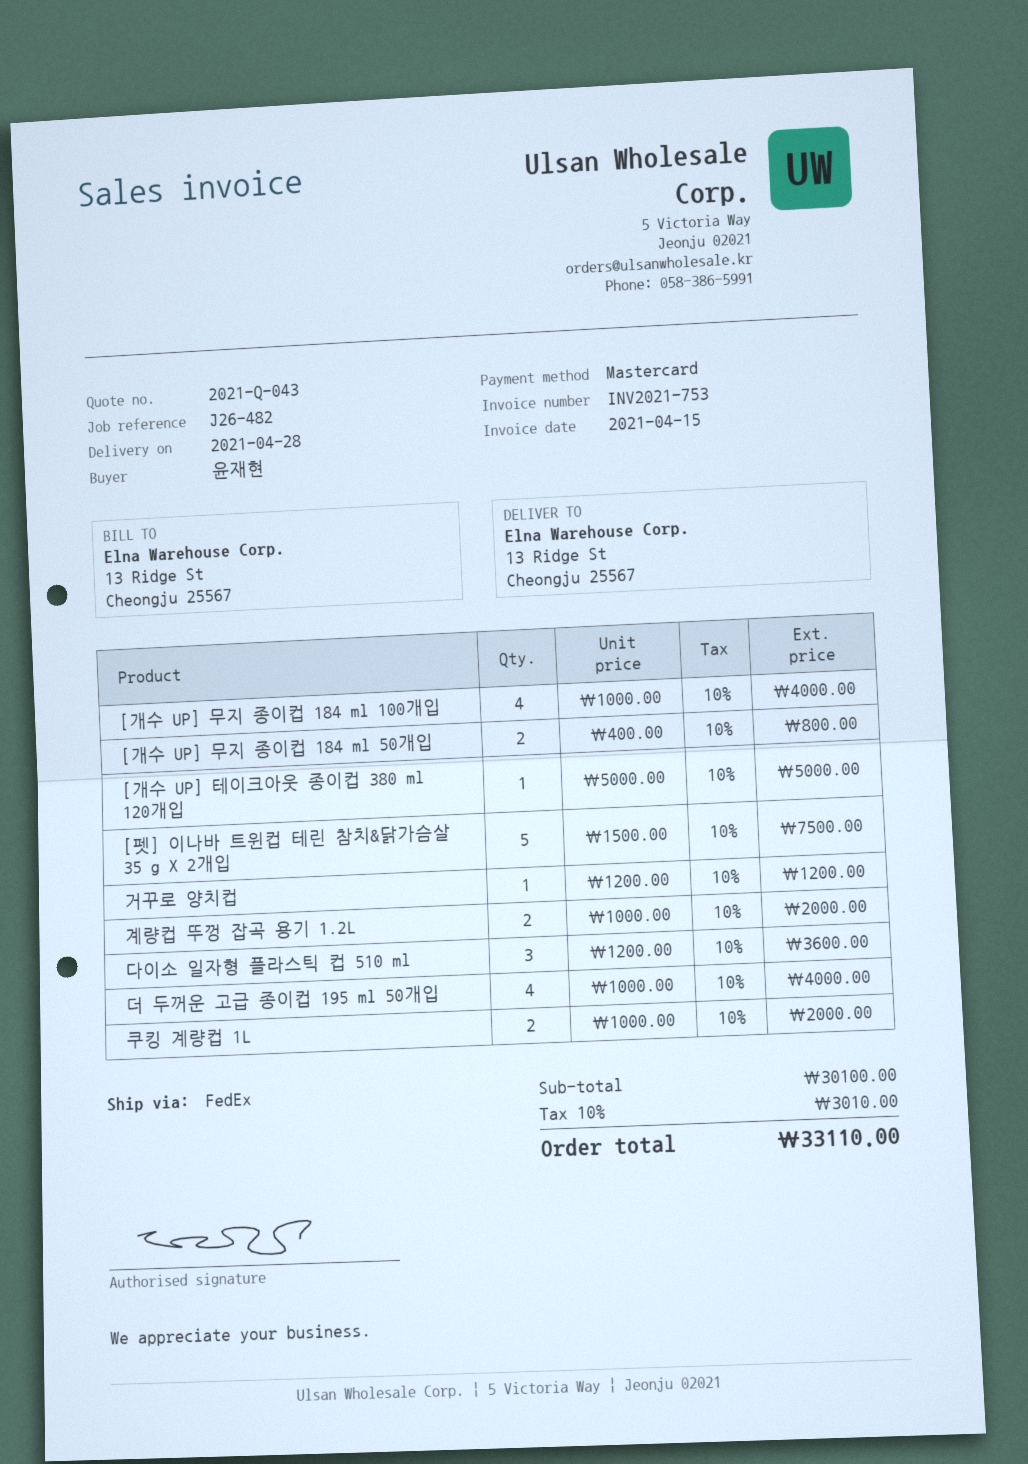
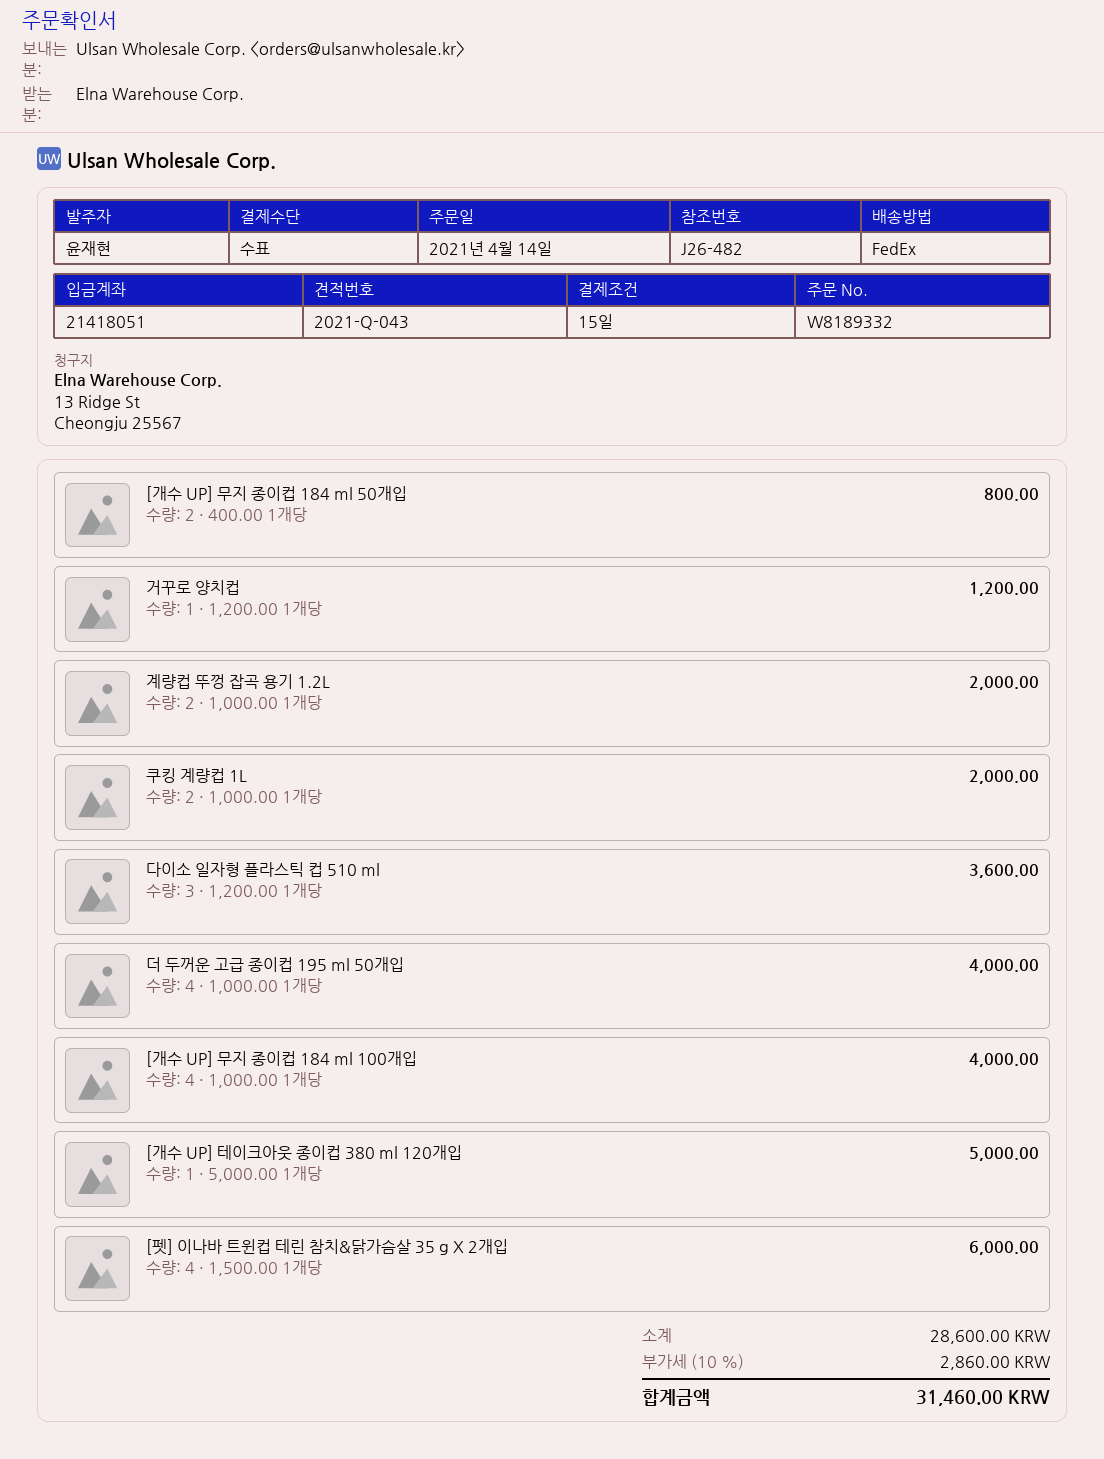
payment method: Mastercard -> cheque
[펫] 이나바 트윈컵 테린 참치&닭가슴살 35 g X 2개입: 5 x 1500.00 = 7500.00 -> 4 x 1500.00 = 6000.00
subtotal: 30100.00 -> 28600.00
tax: 10% = 3010.00 -> 10% = 2860.00
total: 33110.00 -> 31460.00

